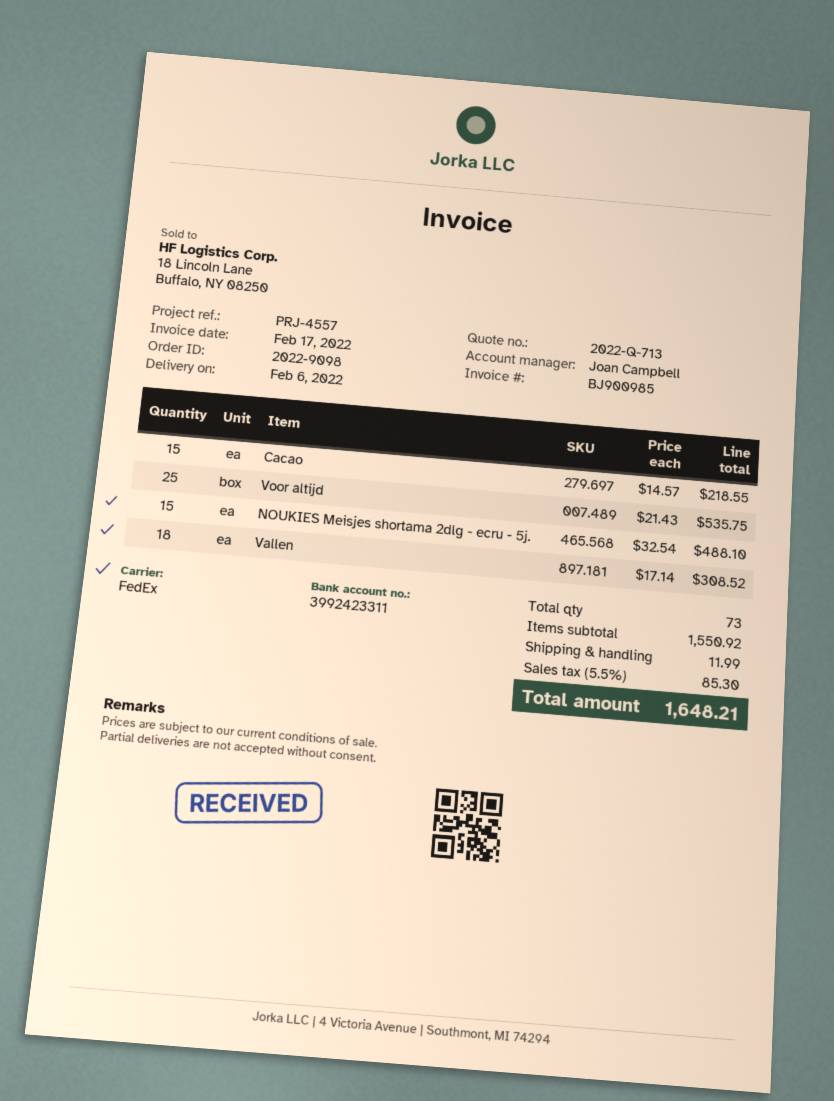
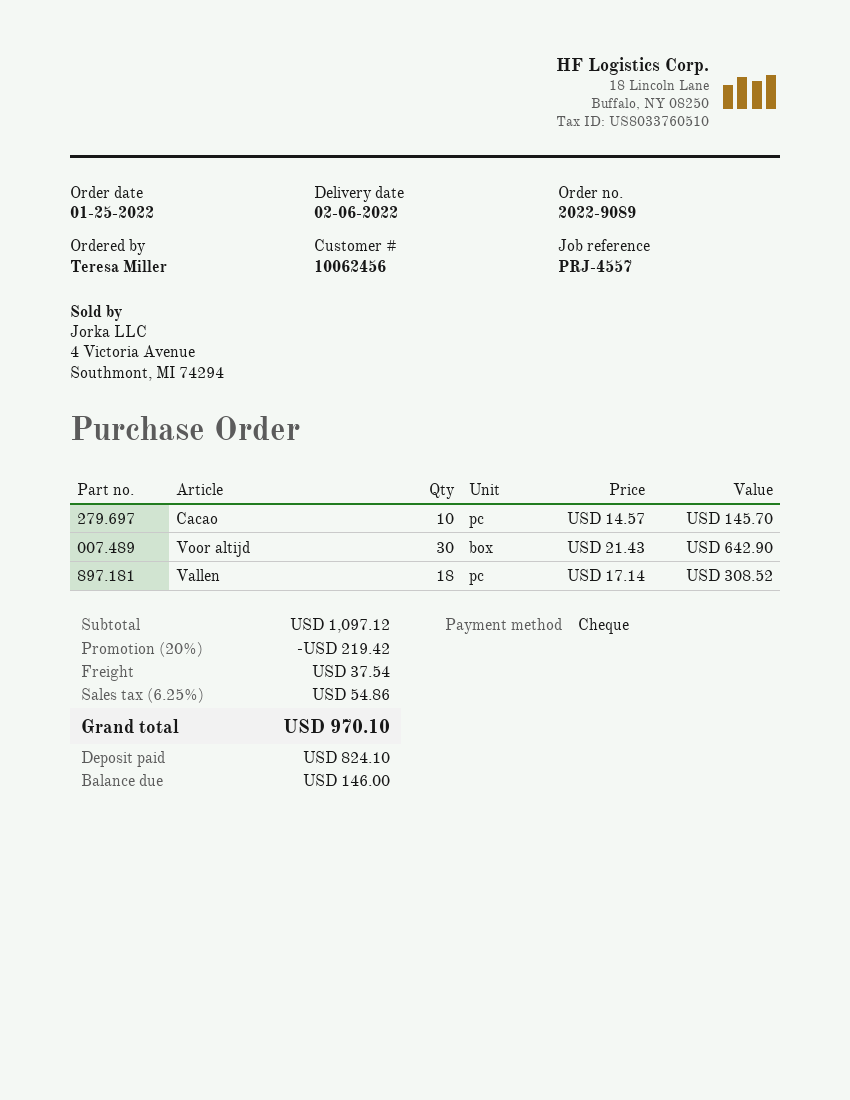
order number: 2022-9098 -> 2022-9089
Cacao: 15 x 14.57 = 218.55 -> 10 x 14.57 = 145.70
Voor altijd: 25 x 21.43 = 535.75 -> 30 x 21.43 = 642.90
NOUKIES Meisjes shortama 2dlg - ecru - 5j.: 15 x 32.54 = 488.10 -> none
subtotal: 1550.92 -> 1097.12
discount: none -> 20% = 219.42
shipping: 11.99 -> 37.54
tax: 5.5% = 85.30 -> 6.25% = 54.86
total: 1648.21 -> 970.10

